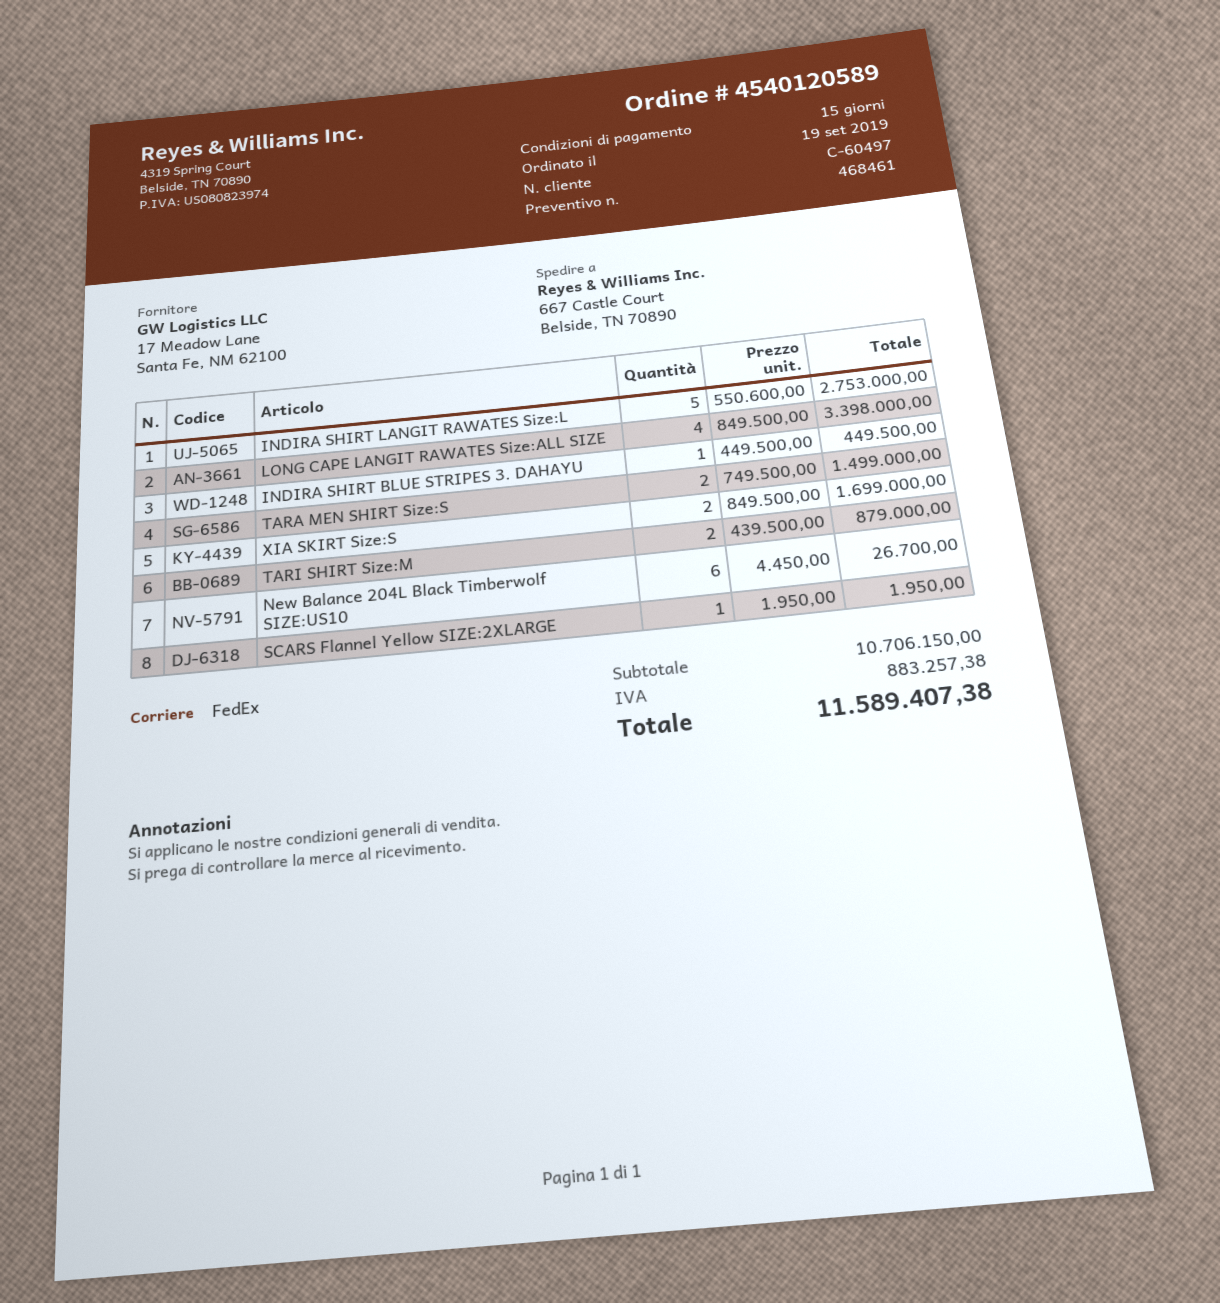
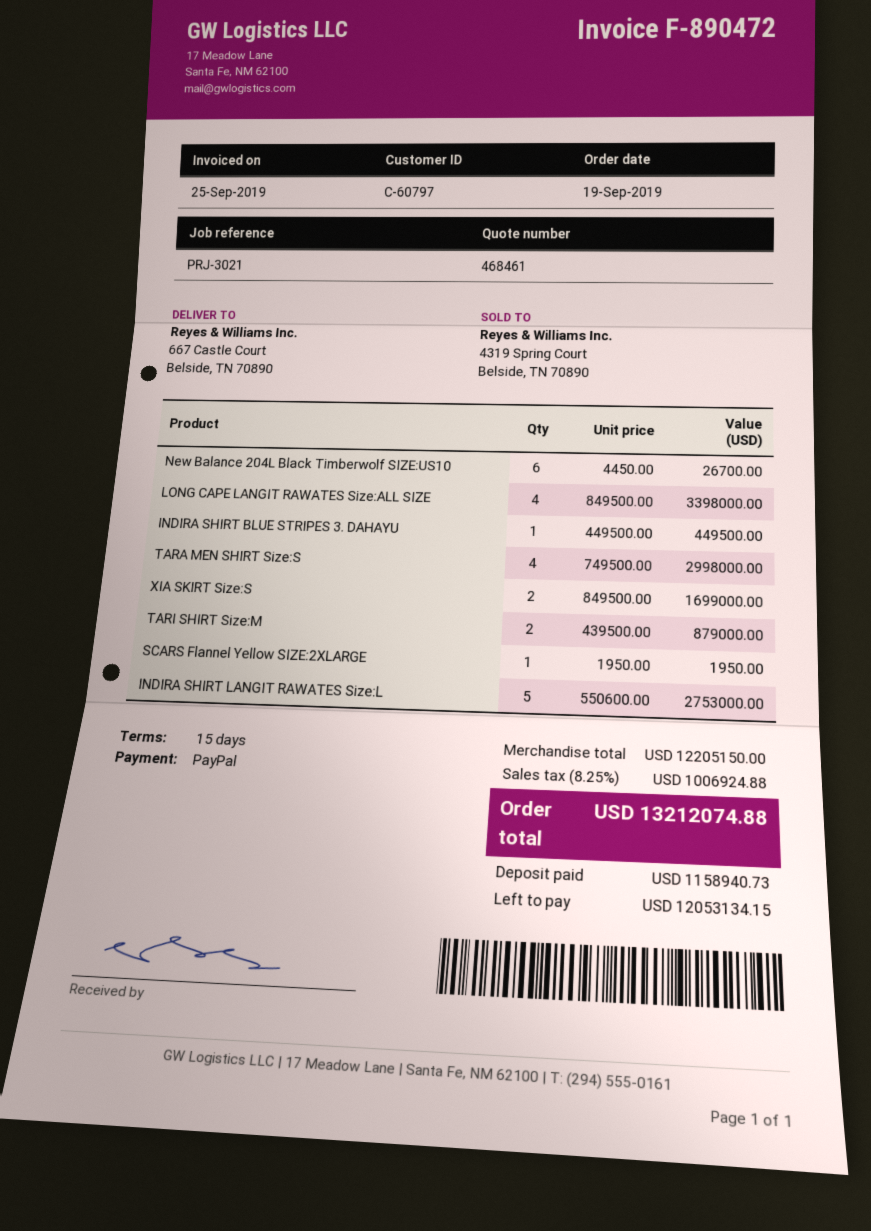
customer number: C-60497 -> C-60797
TARA MEN SHIRT Size:S: 2 x 749500.00 = 1499000.00 -> 4 x 749500.00 = 2998000.00
subtotal: 10706150.00 -> 12205150.00
tax: 883257.38 -> 1006924.88
total: 11589407.38 -> 13212074.88

